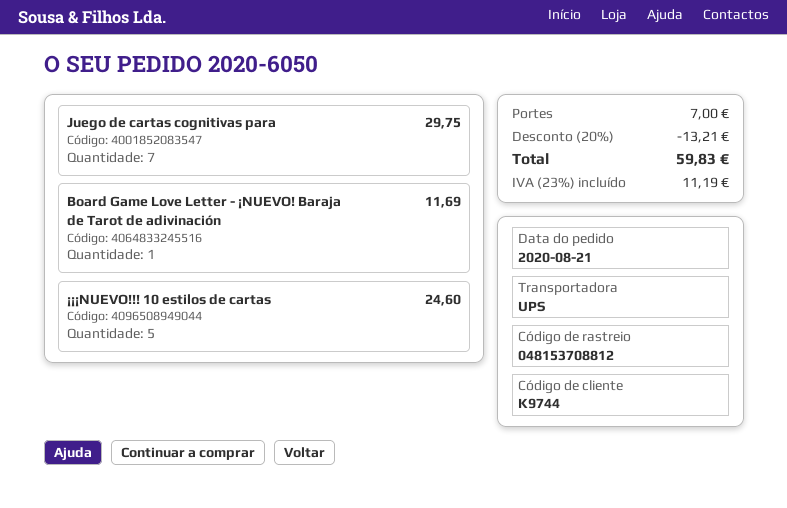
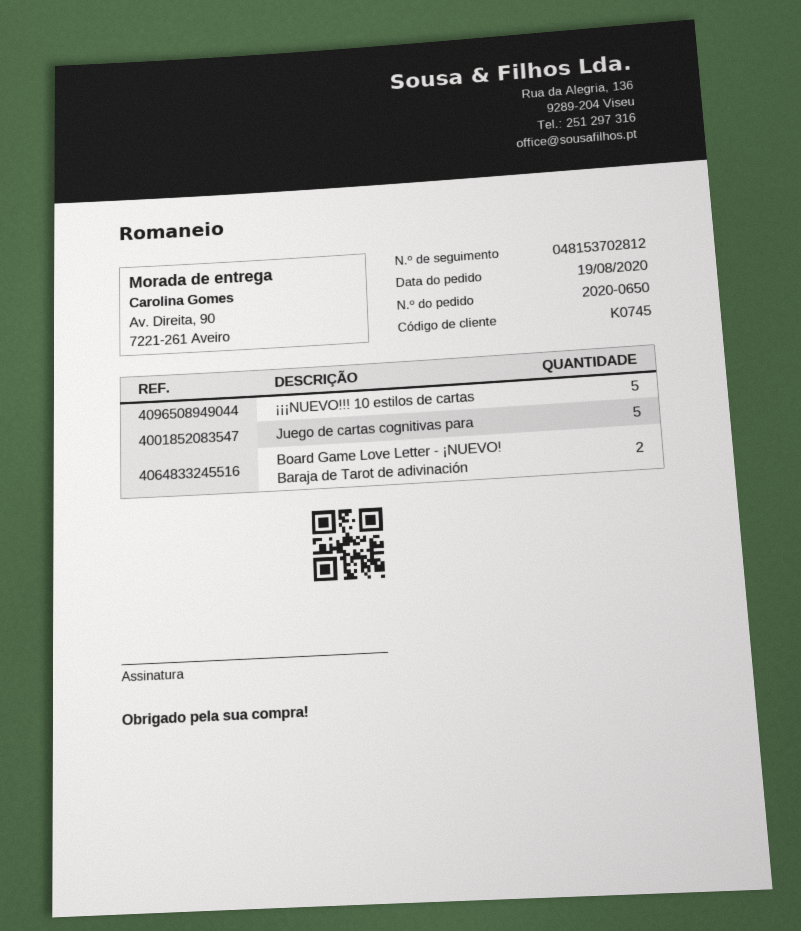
order number: 2020-6050 -> 2020-0650
order date: 2020-08-21 -> 2020-08-19
customer number: K9744 -> K0745
tracking number: 048153708812 -> 048153702812
Juego de cartas cognitivas para: 7 -> 5
Board Game Love Letter - ¡NUEVO! Baraja de Тarot de adivinación: 1 -> 2

